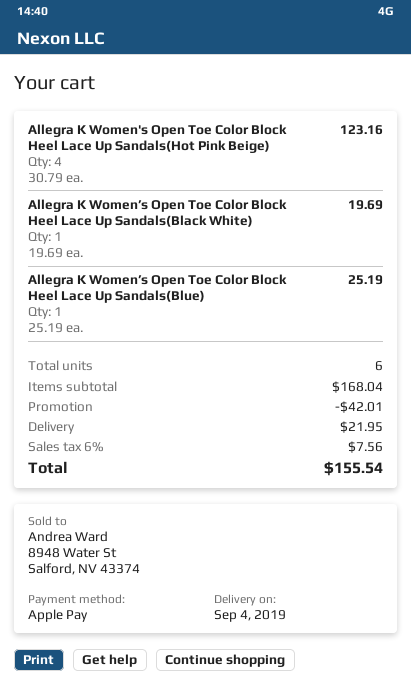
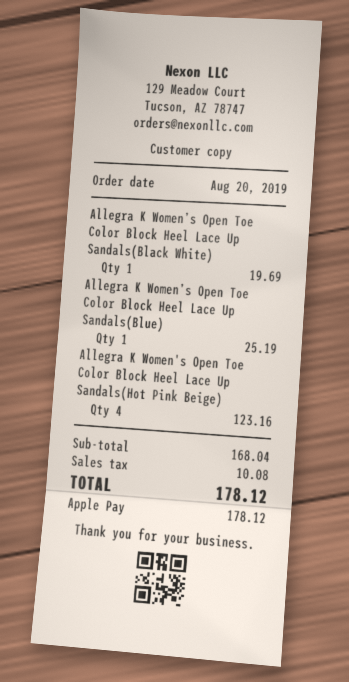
discount: 42.01 -> none
shipping: 21.95 -> none
tax: 7.56 -> 10.08
total: 155.54 -> 178.12

